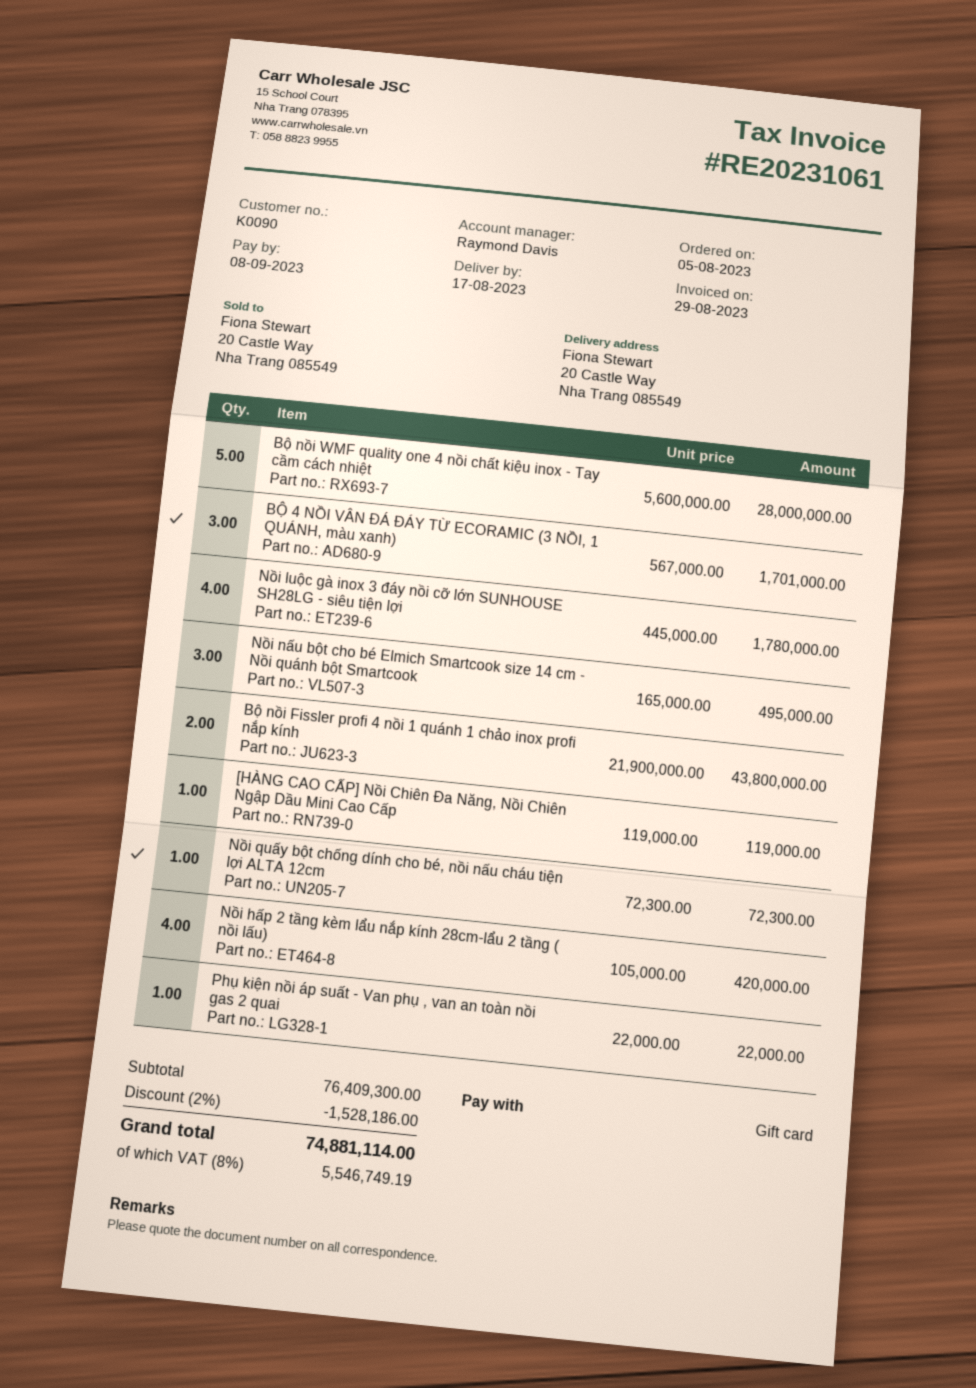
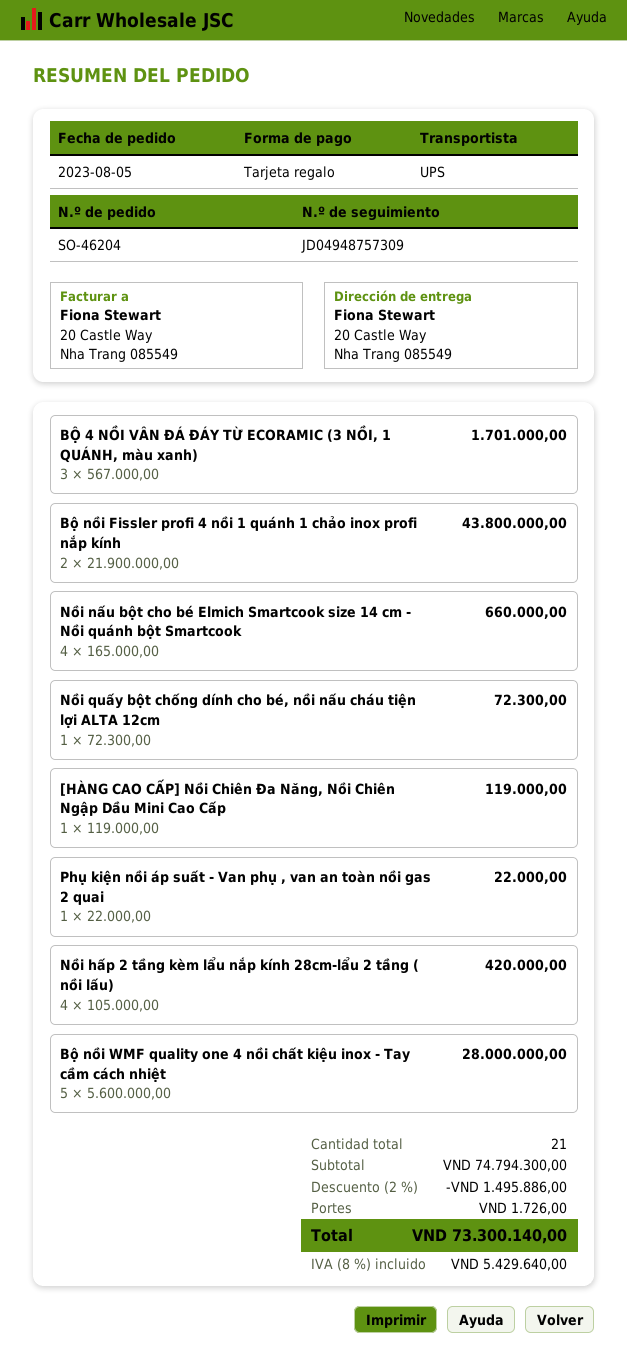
Nồi luộc gà inox 3 đáy nồi cỡ lớn SUNHOUSE SH28LG - siêu tiện lợi: 4 x 445000.00 = 1780000.00 -> none
Nồi nấu bột cho bé Elmich Smartcook size 14 cm - Nồi quánh bột Smartcook: 3 x 165000.00 = 495000.00 -> 4 x 165000.00 = 660000.00
subtotal: 76409300.00 -> 74794300.00
discount: 2% = 1528186.00 -> 2% = 1495886.00
shipping: none -> 1726.00
tax: 8% = 5546749.19 -> 8% = 5429640.00
total: 74881114.00 -> 73300140.00

